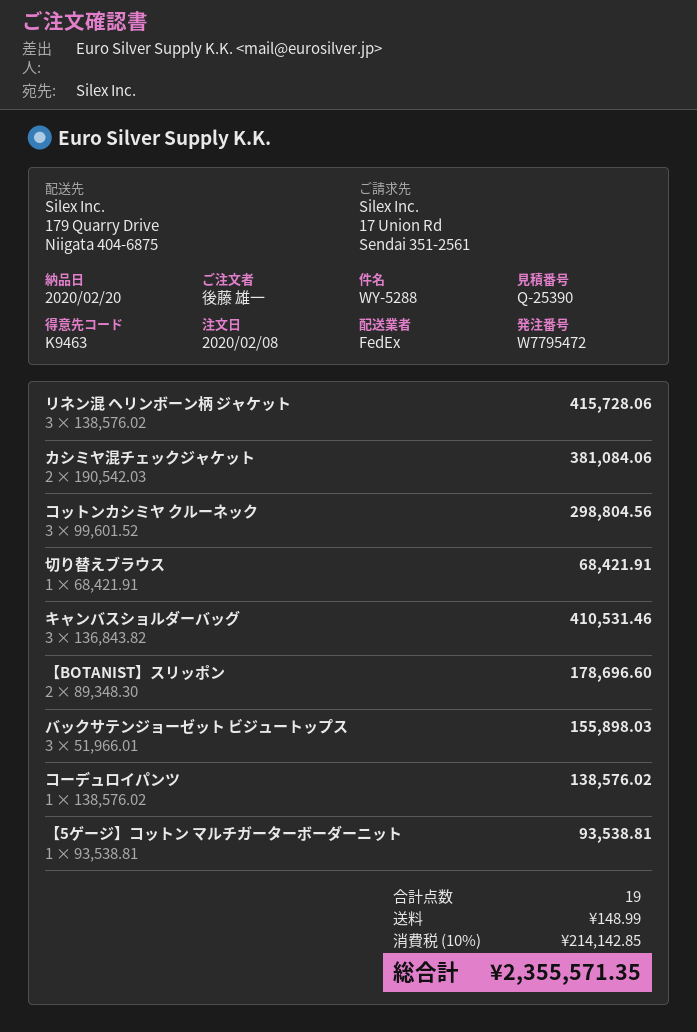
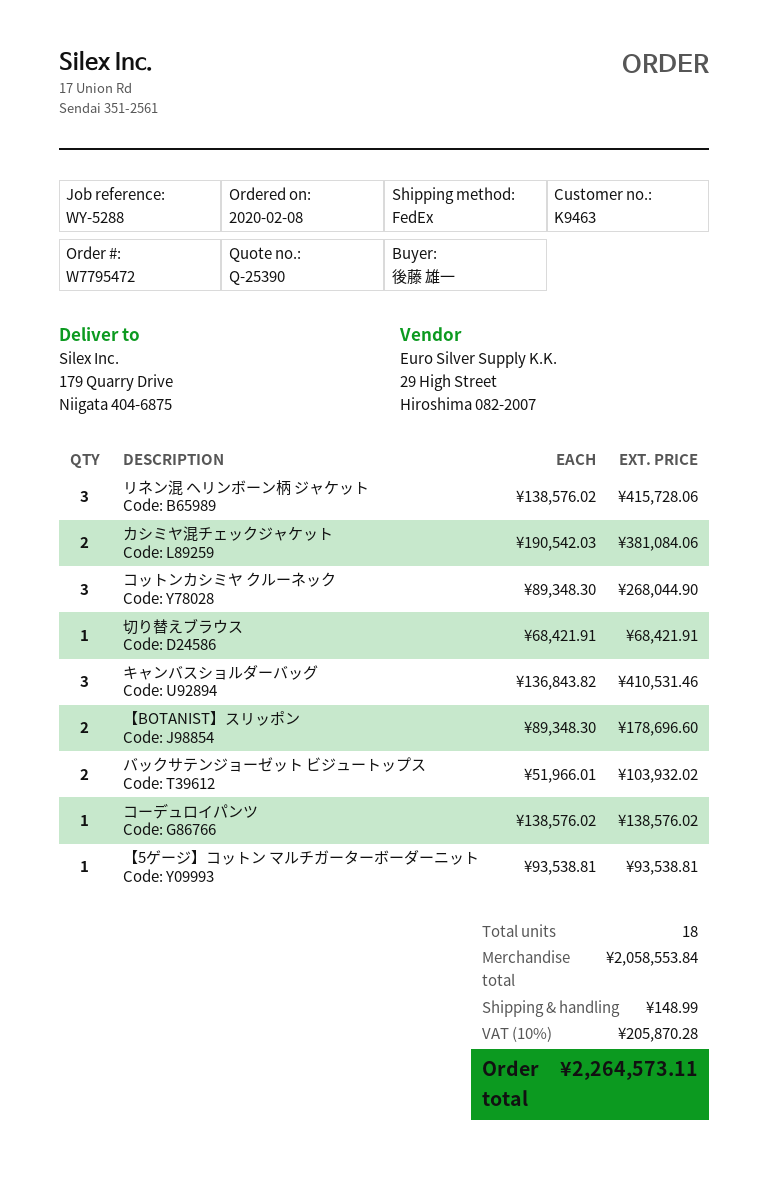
コットンカシミヤ クルーネック: 3 x 99601.52 = 298804.56 -> 3 x 89348.30 = 268044.90
バックサテンジョーゼット ビジュートップス: 3 x 51966.01 = 155898.03 -> 2 x 51966.01 = 103932.02
total quantity: 19 -> 18
tax: 10% = 214142.85 -> 10% = 205870.28
total: 2355571.35 -> 2264573.11

